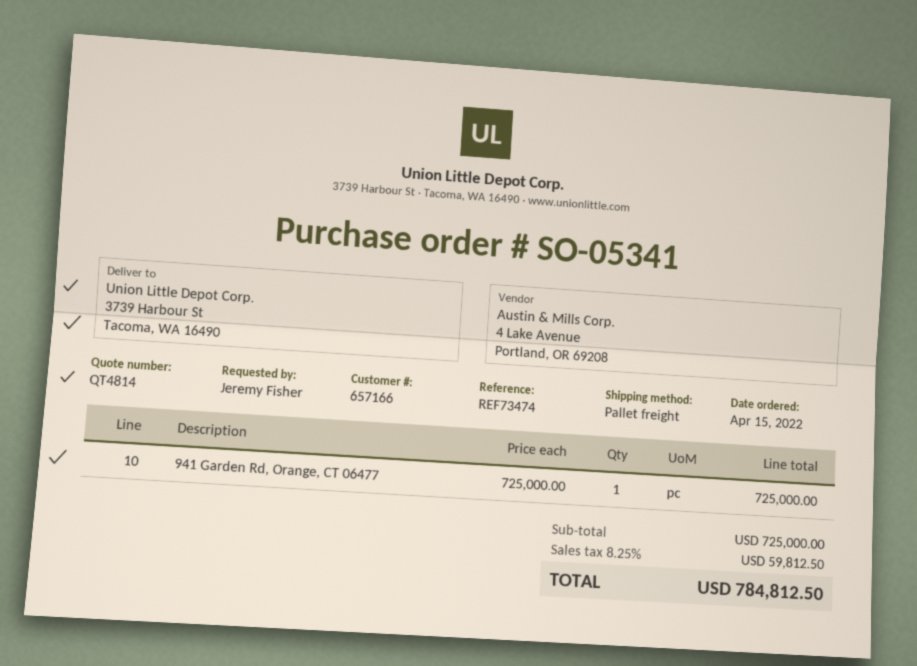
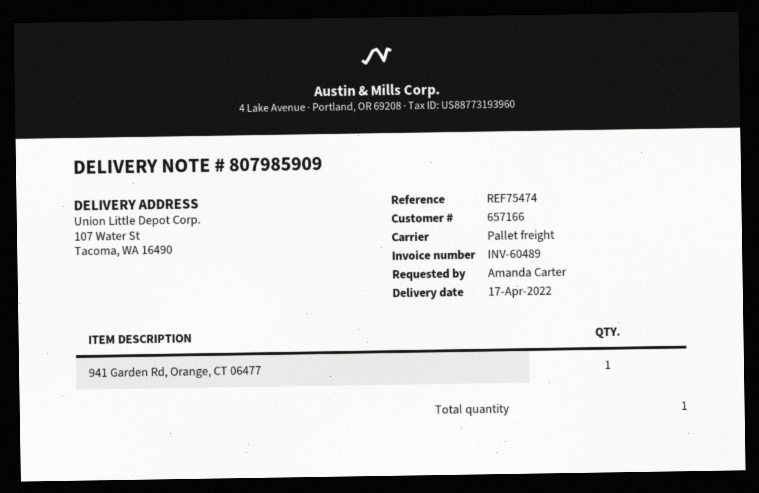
reference: REF73474 -> REF75474
ordered by: Jeremy Fisher -> Amanda Carter
ship to: 3739 Harbour St, Tacoma, WA 16490 -> 107 Water St, Tacoma, WA 16490

